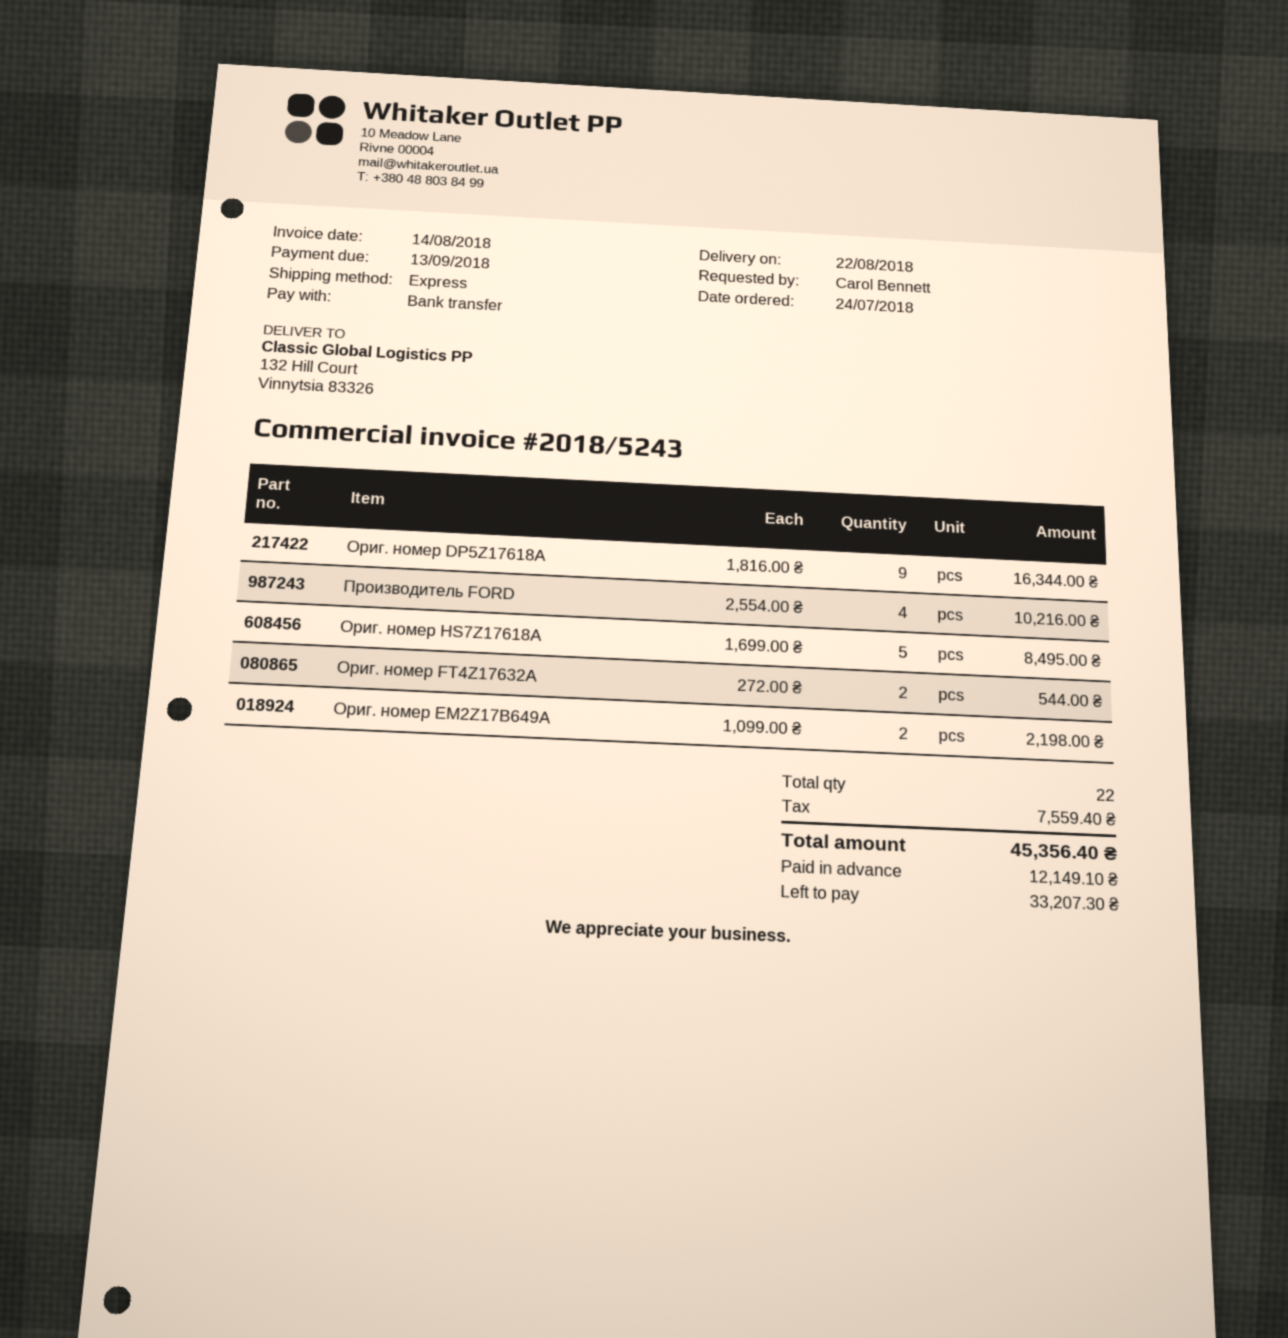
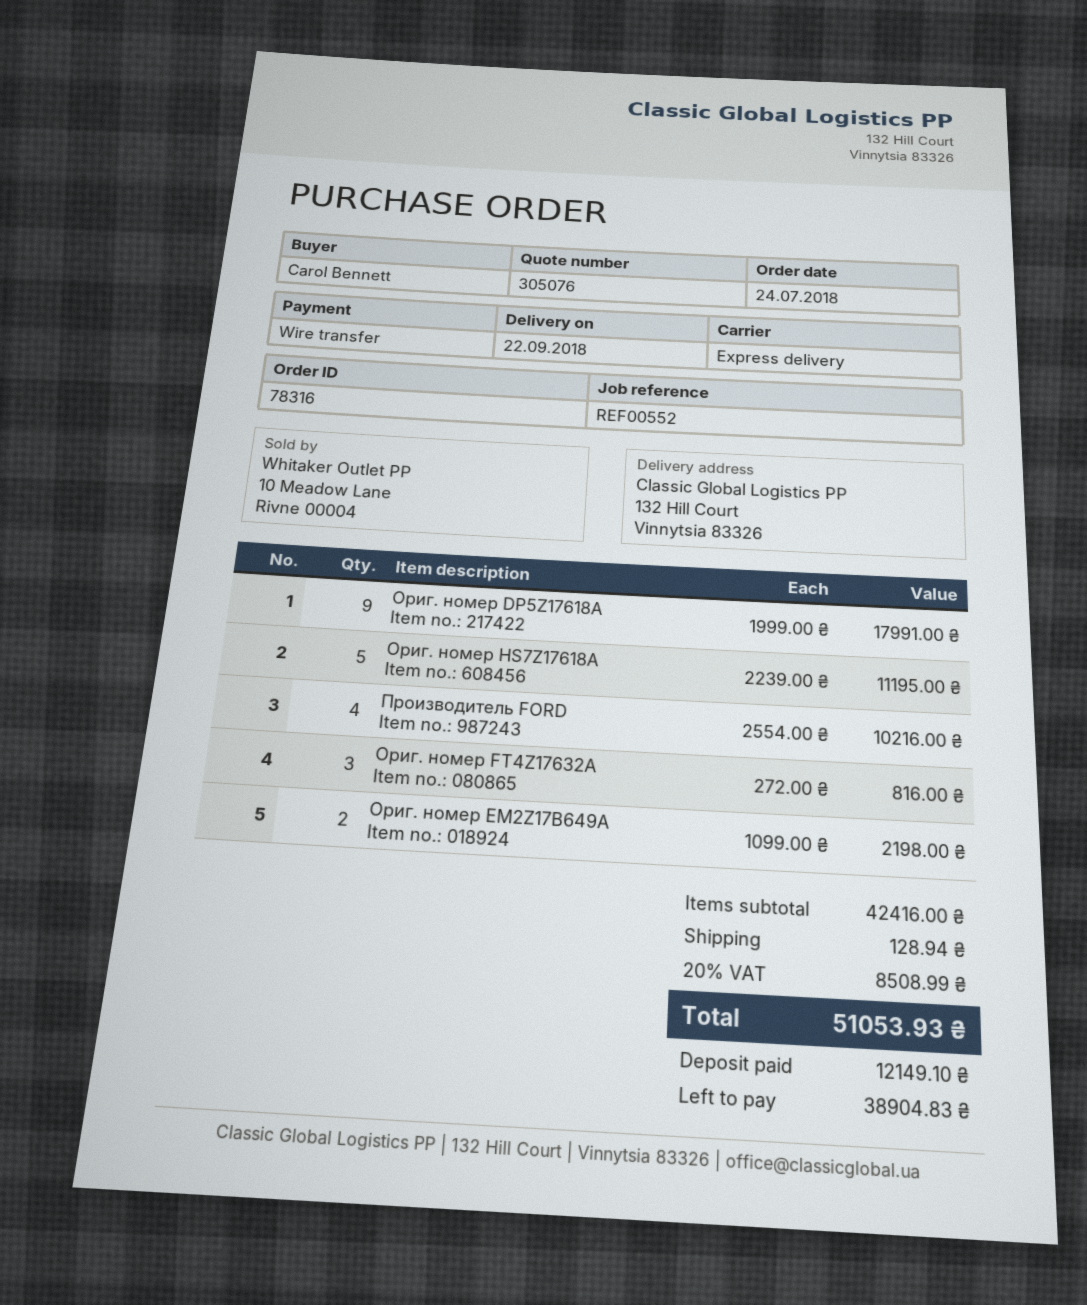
delivery date: 2018-08-22 -> 2018-09-22
Ориг. номер DP5Z17618A: 9 x 1816.00 = 16344.00 -> 9 x 1999.00 = 17991.00
Ориг. номер HS7Z17618A: 5 x 1699.00 = 8495.00 -> 5 x 2239.00 = 11195.00
Ориг. номер FT4Z17632A: 2 x 272.00 = 544.00 -> 3 x 272.00 = 816.00
shipping: none -> 128.94
tax: 7559.40 -> 8508.99
total: 45356.40 -> 51053.93
balance: 33207.30 -> 38904.83

